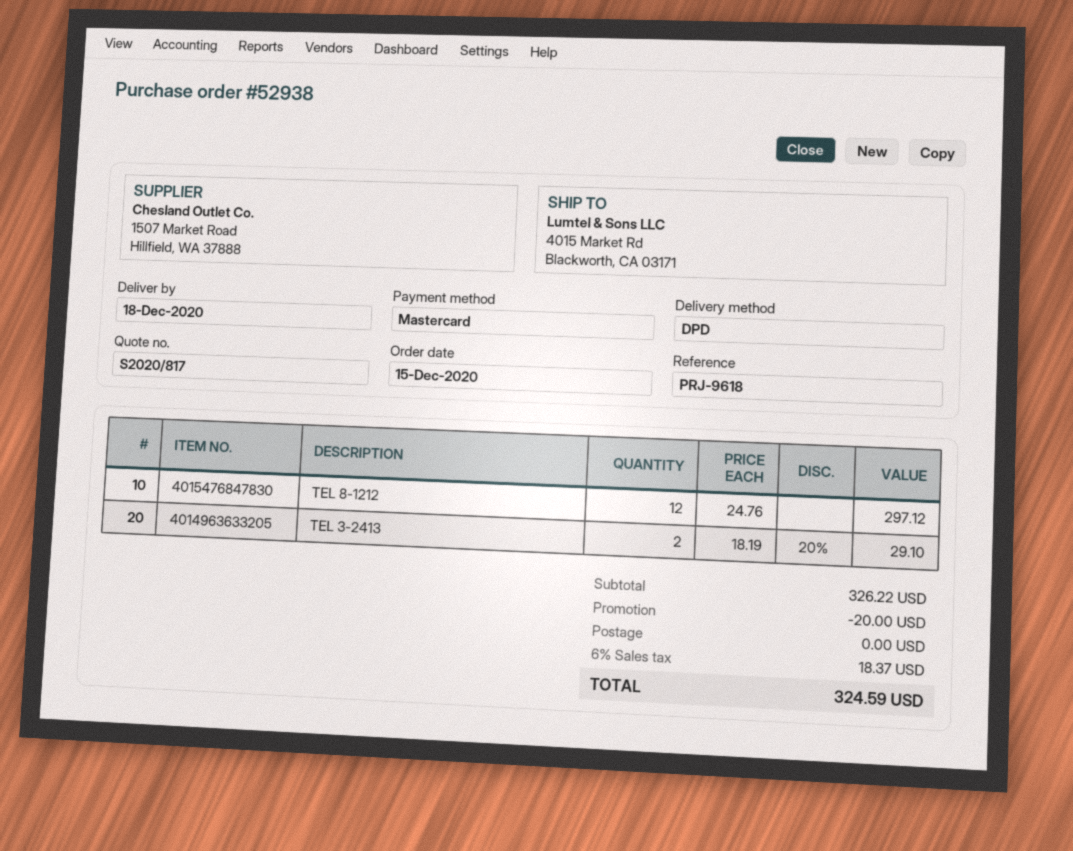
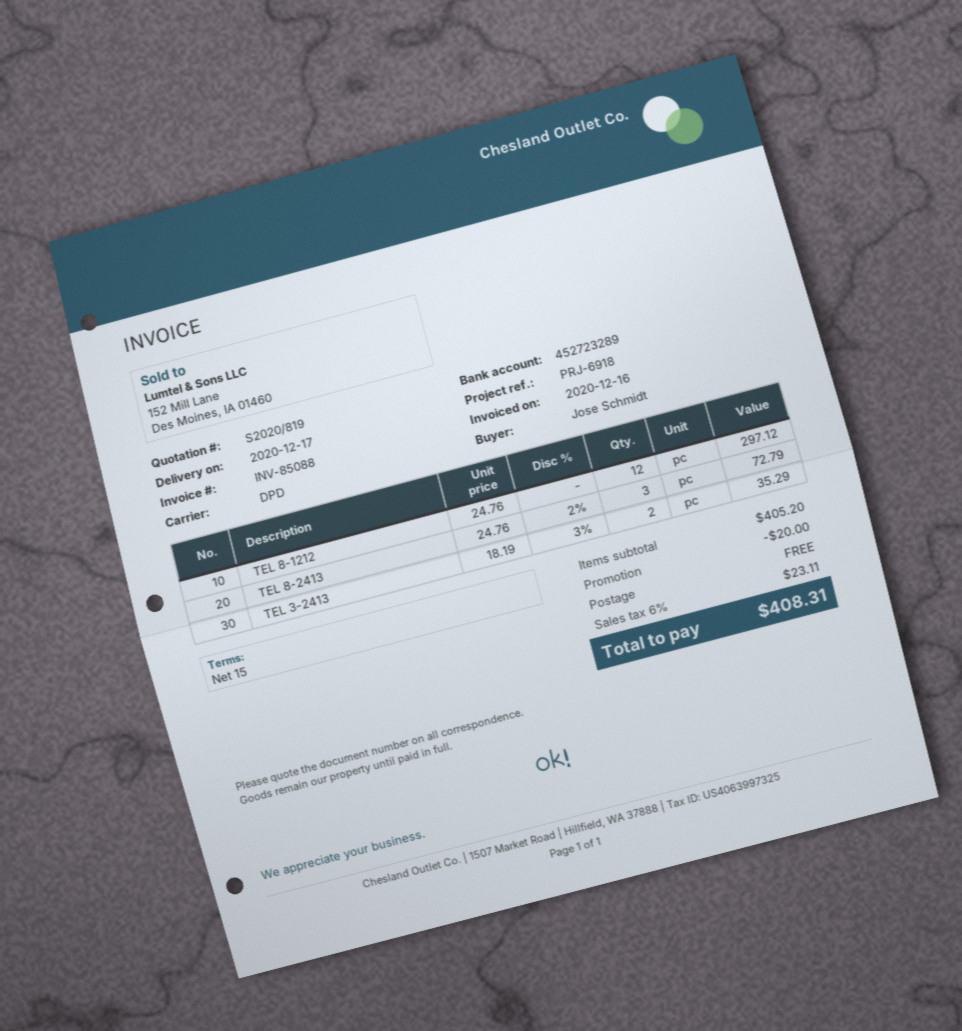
quote number: S2020/817 -> S2020/819
delivery date: 2020-12-18 -> 2020-12-17
reference: PRJ-9618 -> PRJ-6918
TEL 3-2413: 2 x 18.19 - 20% = 29.10 -> 2 x 18.19 - 3% = 35.29
TEL 8-2413: none -> 3 x 24.76 - 2% = 72.79
subtotal: 326.22 -> 405.20
tax: 6% = 18.37 -> 6% = 23.11
total: 324.59 -> 408.31

